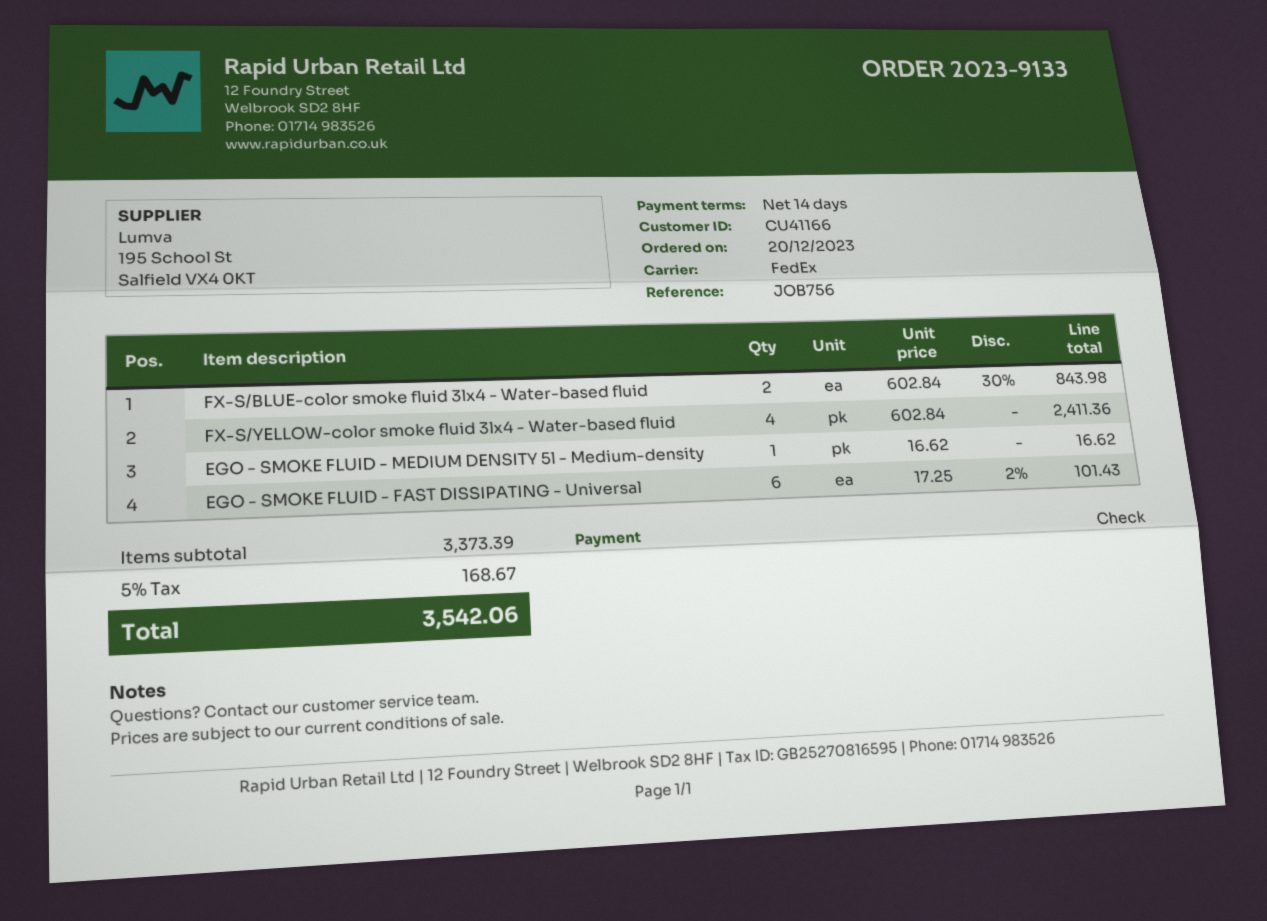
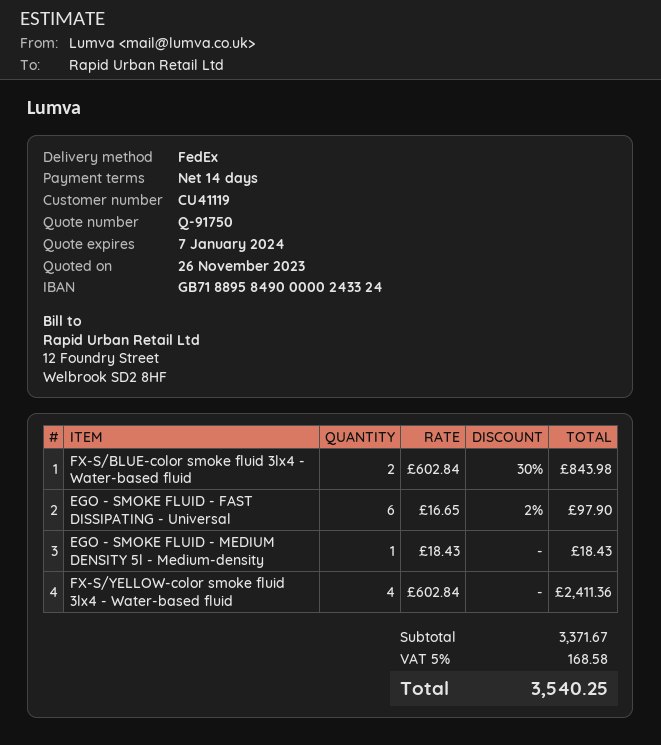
customer number: CU41166 -> CU41119
EGO - SMOKE FLUID - MEDIUM DENSITY 5l - Medium-density: 1 x 16.62 = 16.62 -> 1 x 18.43 = 18.43
EGO - SMOKE FLUID - FAST DISSIPATING - Universal: 6 x 17.25 - 2% = 101.43 -> 6 x 16.65 - 2% = 97.90
subtotal: 3373.39 -> 3371.67
tax: 5% = 168.67 -> 5% = 168.58
total: 3542.06 -> 3540.25

